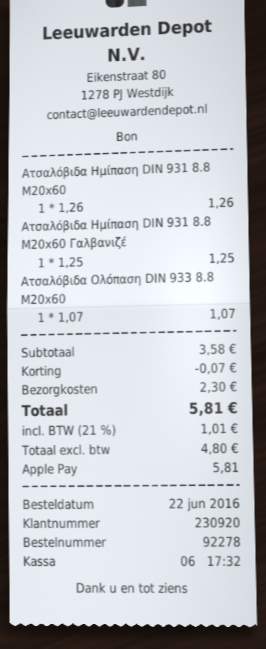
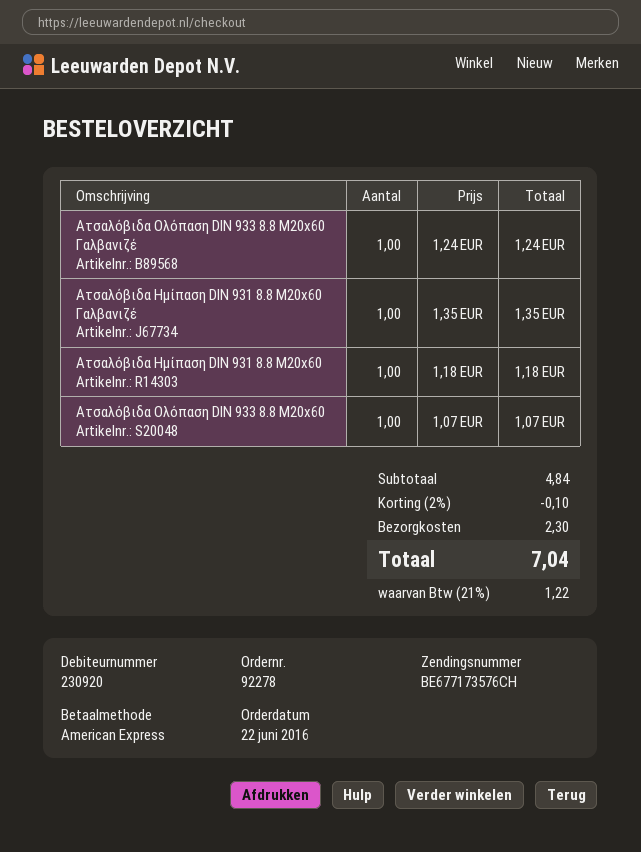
payment method: Apple Pay -> American Express
Ατσαλόβιδα Ημίπαση DIN 931 8.8 Μ20x60: 1 x 1.26 = 1.26 -> 1 x 1.18 = 1.18
Ατσαλόβιδα Ημίπαση DIN 931 8.8 Μ20x60 Γαλβανιζέ: 1 x 1.25 = 1.25 -> 1 x 1.35 = 1.35
Ατσαλόβιδα Ολόπαση DIN 933 8.8 Μ20x60 Γαλβανιζέ: none -> 1 x 1.24 = 1.24
subtotal: 3.58 -> 4.84
discount: 0.07 -> 0.10
tax: 21% = 1.01 -> 21% = 1.22
total: 5.81 -> 7.04

